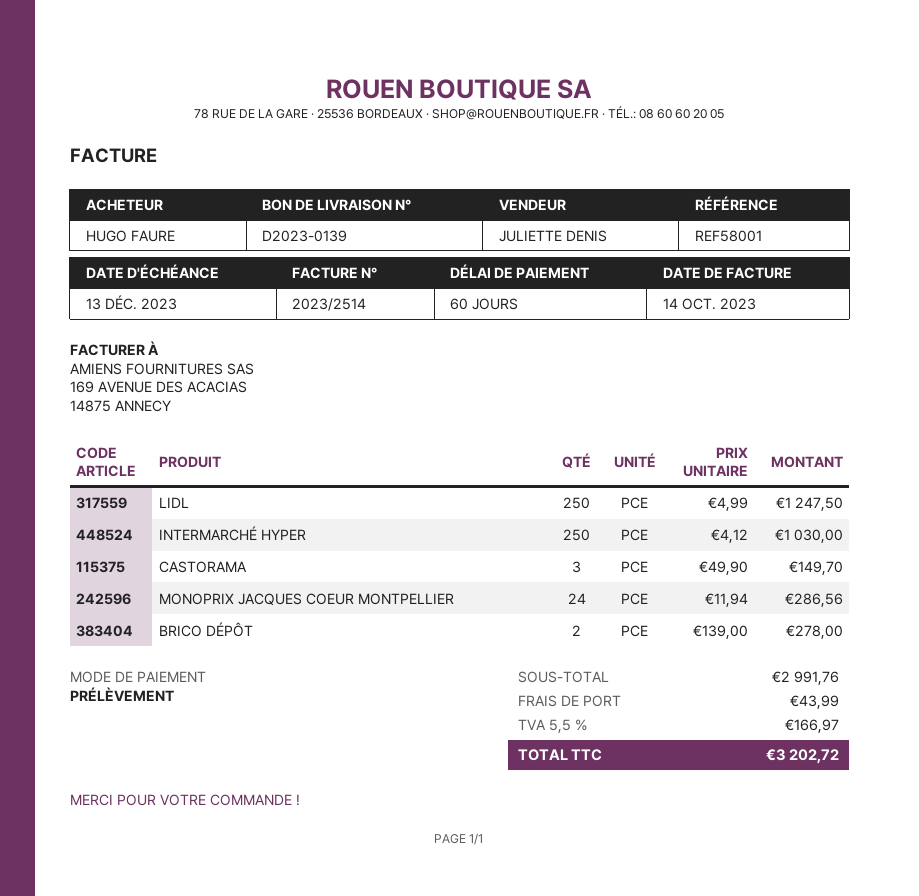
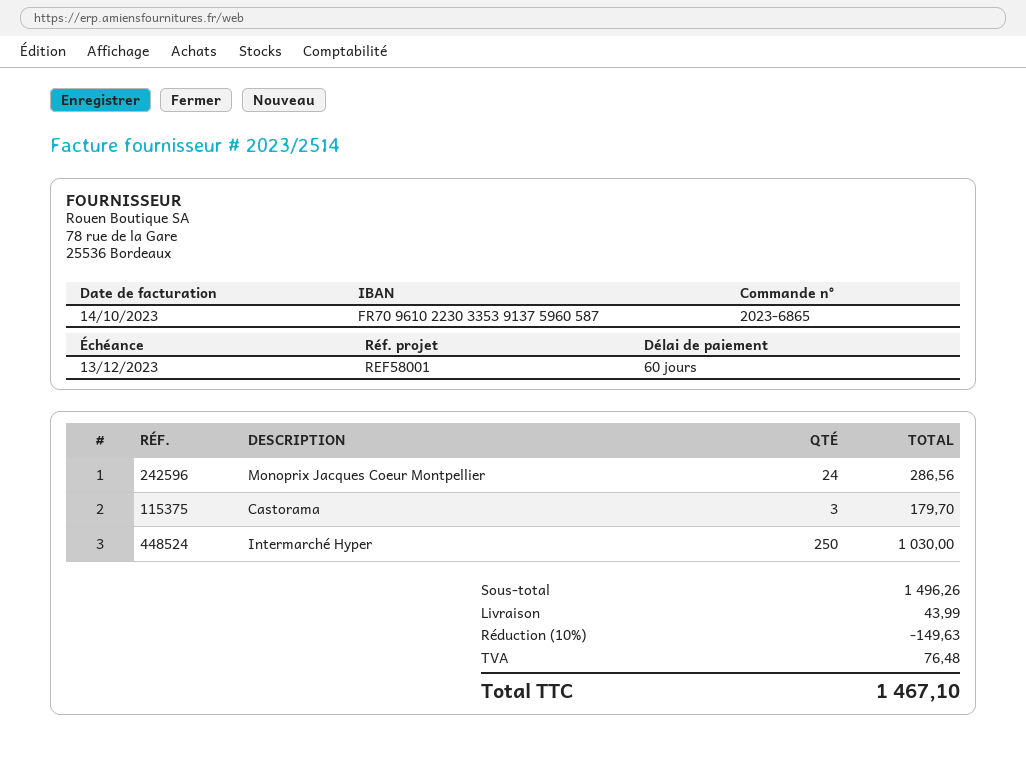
LIDL: 250 for 1247.50 -> none
CASTORAMA: 3 for 149.70 -> 3 for 179.70
BRICO DÉPÔT: 2 for 278.00 -> none
subtotal: 2991.76 -> 1496.26
discount: none -> 10% = 149.63
tax: 166.97 -> 76.48
total: 3202.72 -> 1467.10

